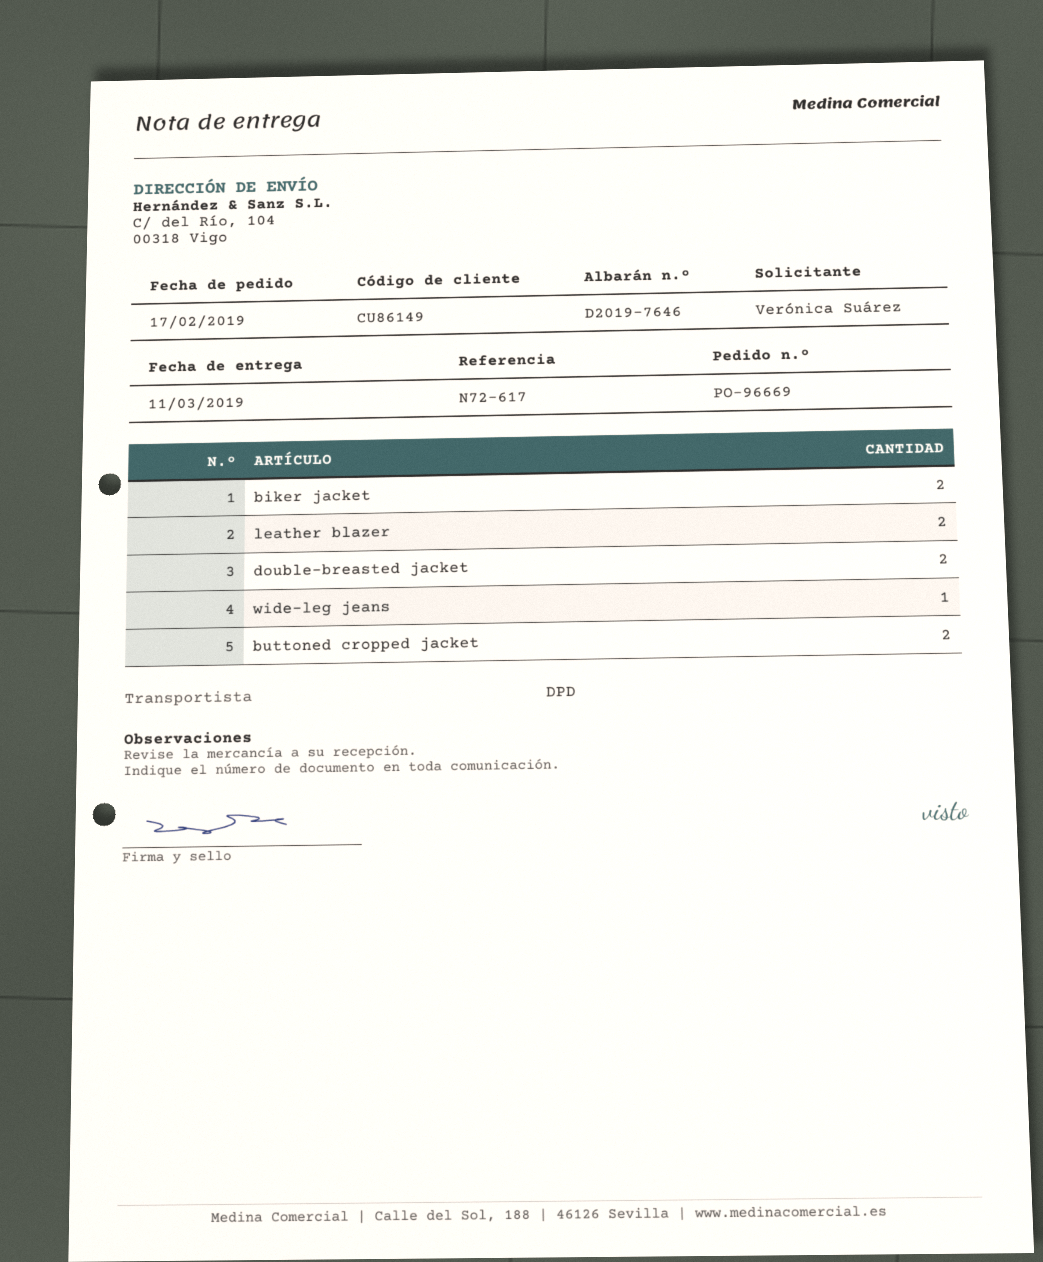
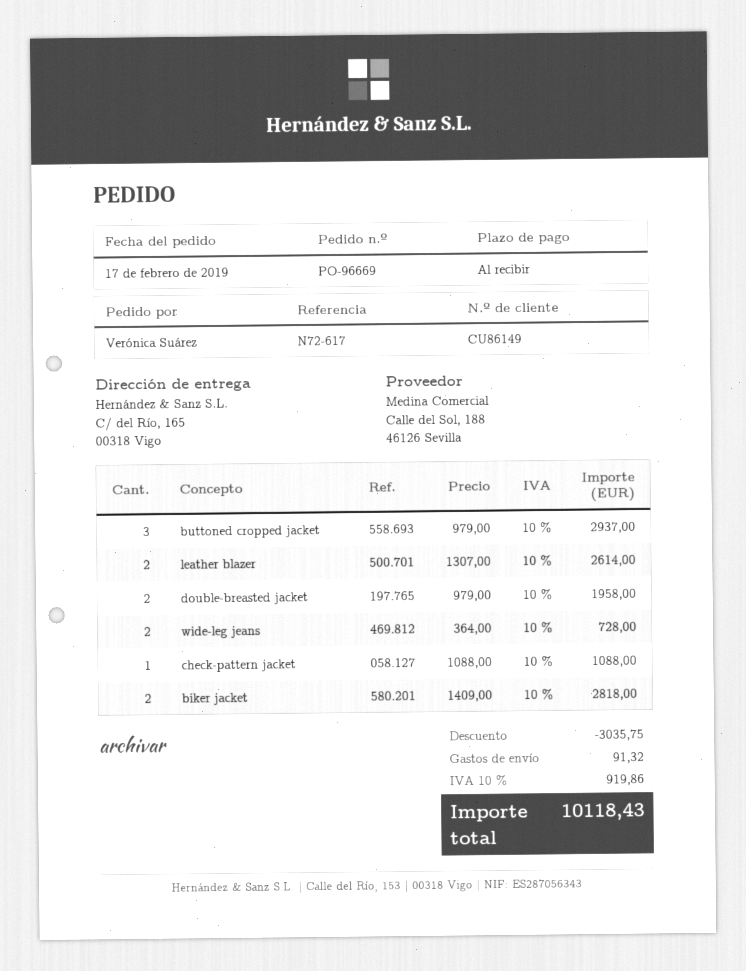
ship to: C/ del Río, 104, 00318 Vigo -> C/ del Río, 165, 00318 Vigo
wide-leg jeans: 1 -> 2
buttoned cropped jacket: 2 -> 3
check-pattern jacket: none -> 1

